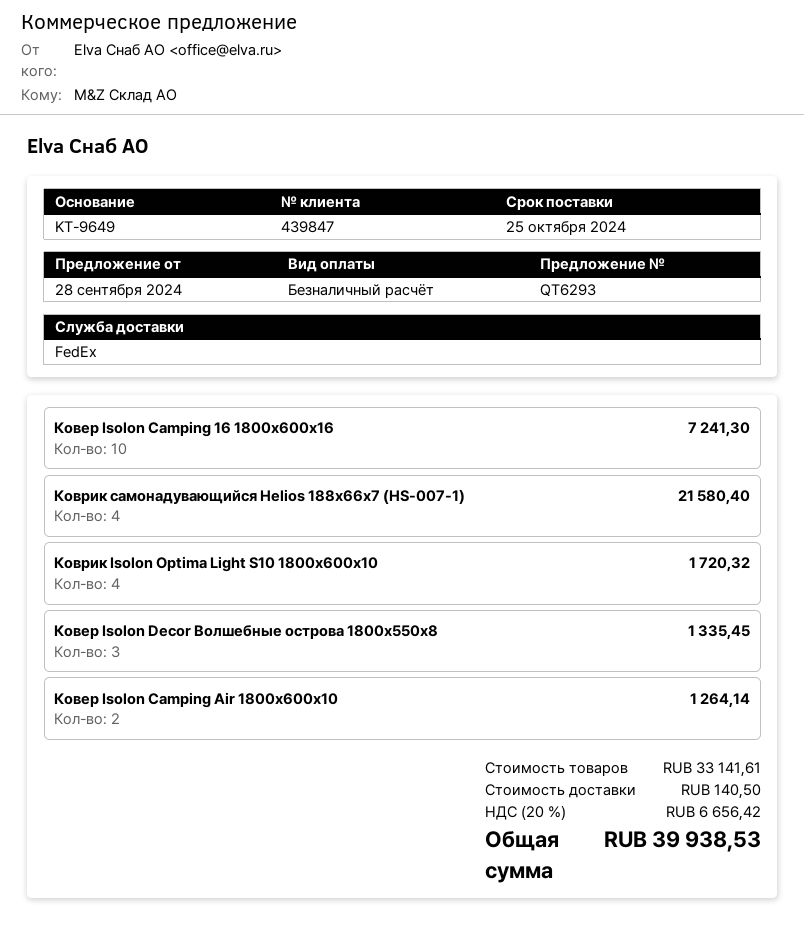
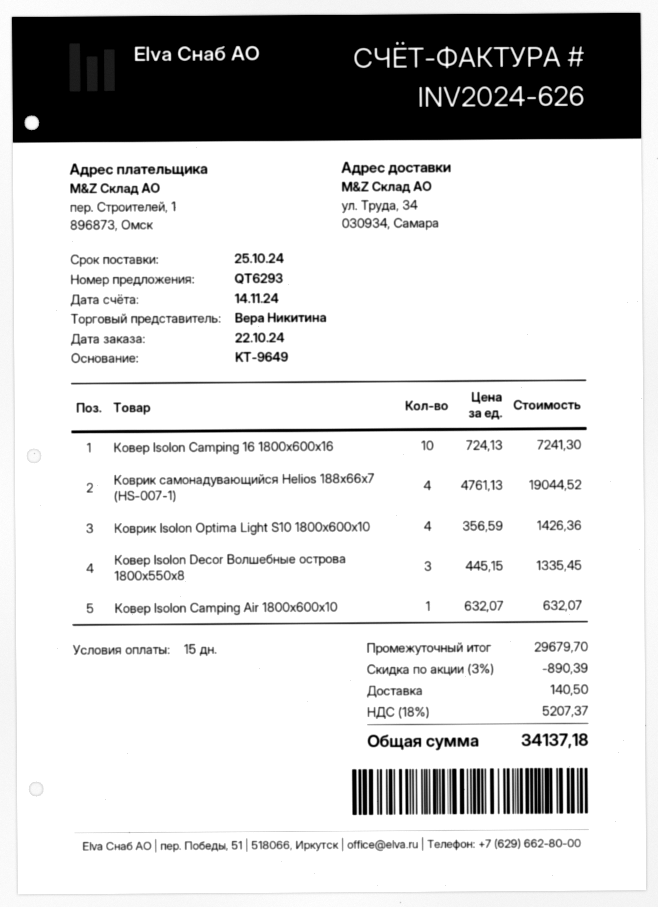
Коврик самонадувающийся Helios 188x66x7 (HS-007-1): 4 for 21580.40 -> 4 for 19044.52
Коврик Isolon Optima Light S10 1800х600х10: 4 for 1720.32 -> 4 for 1426.36
Ковер Isolon Camping Air 1800х600х10: 2 for 1264.14 -> 1 for 632.07
subtotal: 33141.61 -> 29679.70
discount: none -> 3% = 890.39
tax: 20% = 6656.42 -> 18% = 5207.37
total: 39938.53 -> 34137.18

